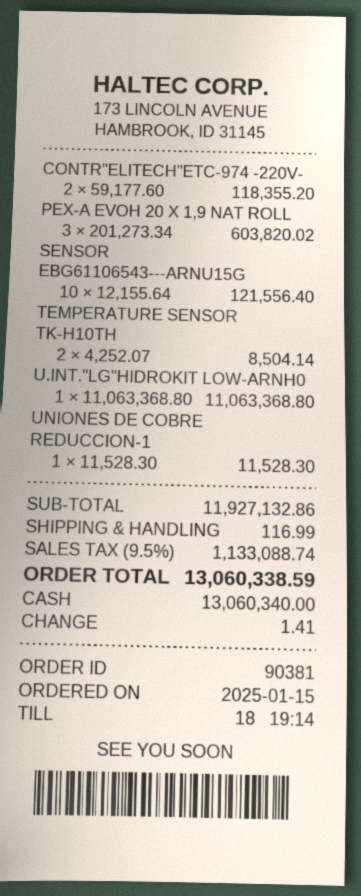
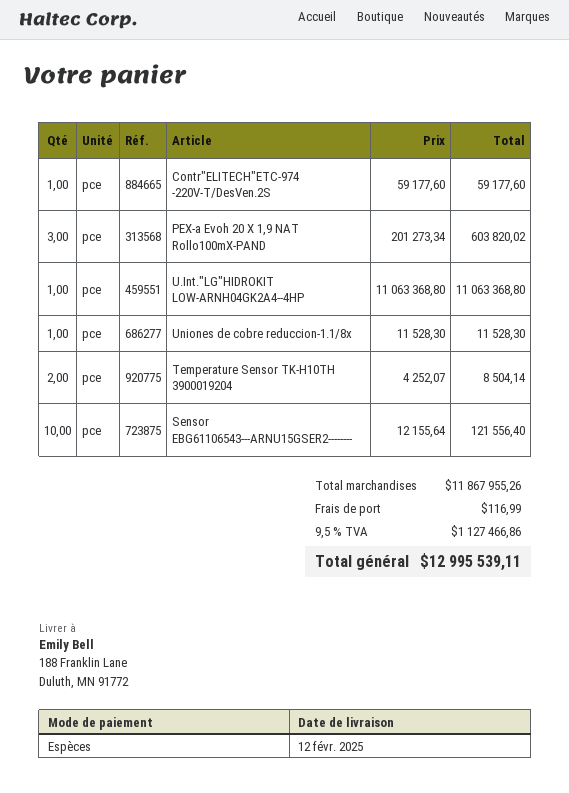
CONTR"ELITECH"ETC-974 -220V-: 2 x 59177.60 = 118355.20 -> 1 x 59177.60 = 59177.60
subtotal: 11927132.86 -> 11867955.26
tax: 9.5% = 1133088.74 -> 9.5% = 1127466.86
total: 13060338.59 -> 12995539.11

